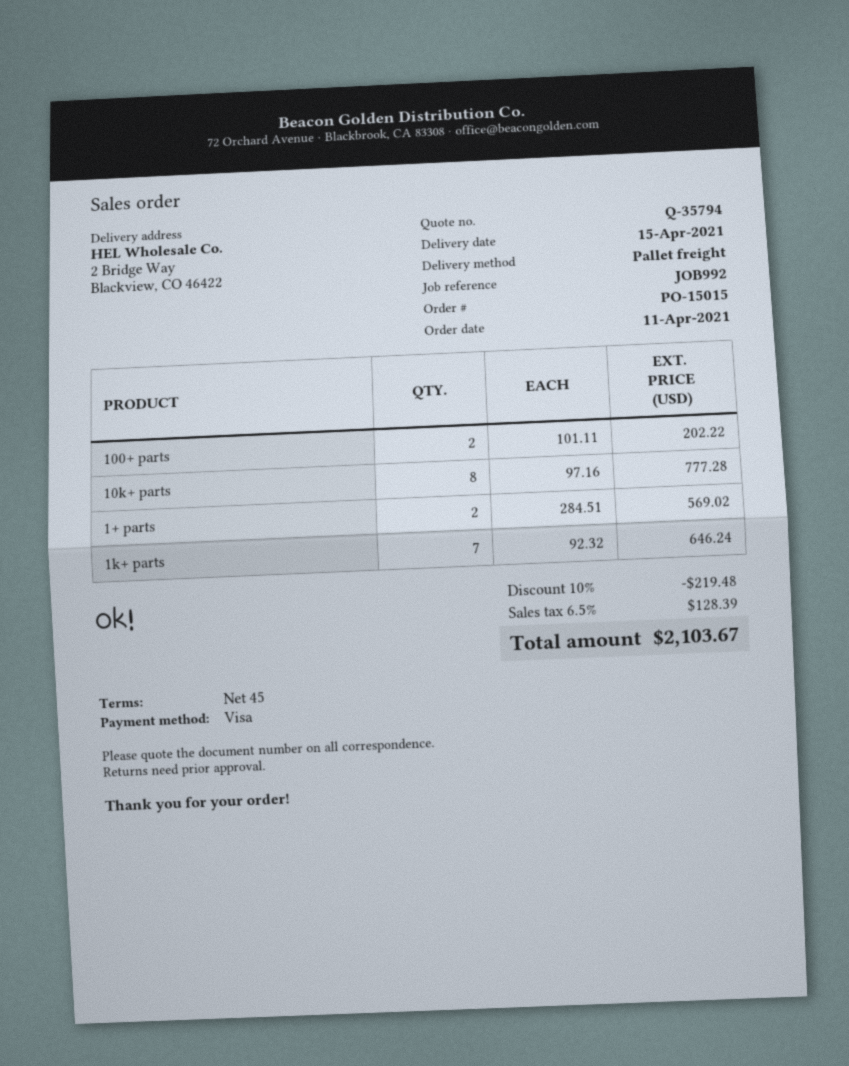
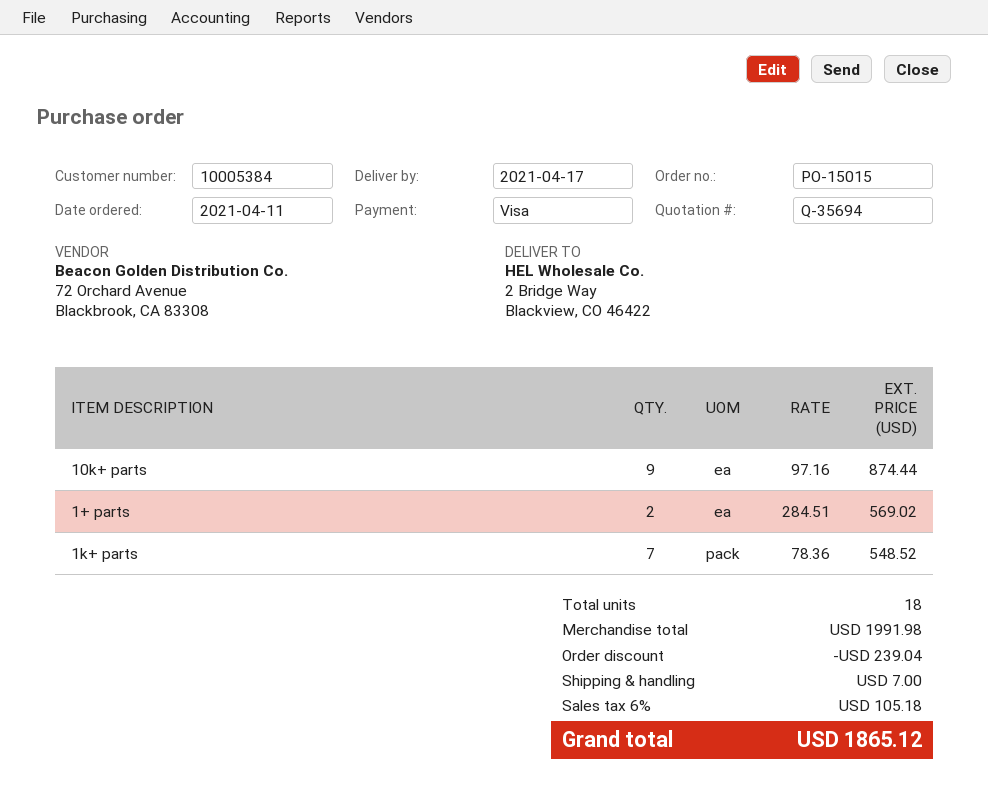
quote number: Q-35794 -> Q-35694
delivery date: 2021-04-15 -> 2021-04-17
100+ parts: 2 x 101.11 = 202.22 -> none
10k+ parts: 8 x 97.16 = 777.28 -> 9 x 97.16 = 874.44
1k+ parts: 7 x 92.32 = 646.24 -> 7 x 78.36 = 548.52
discount: 219.48 -> 239.04
shipping: none -> 7.00
tax: 6.5% = 128.39 -> 6% = 105.18
total: 2103.67 -> 1865.12

